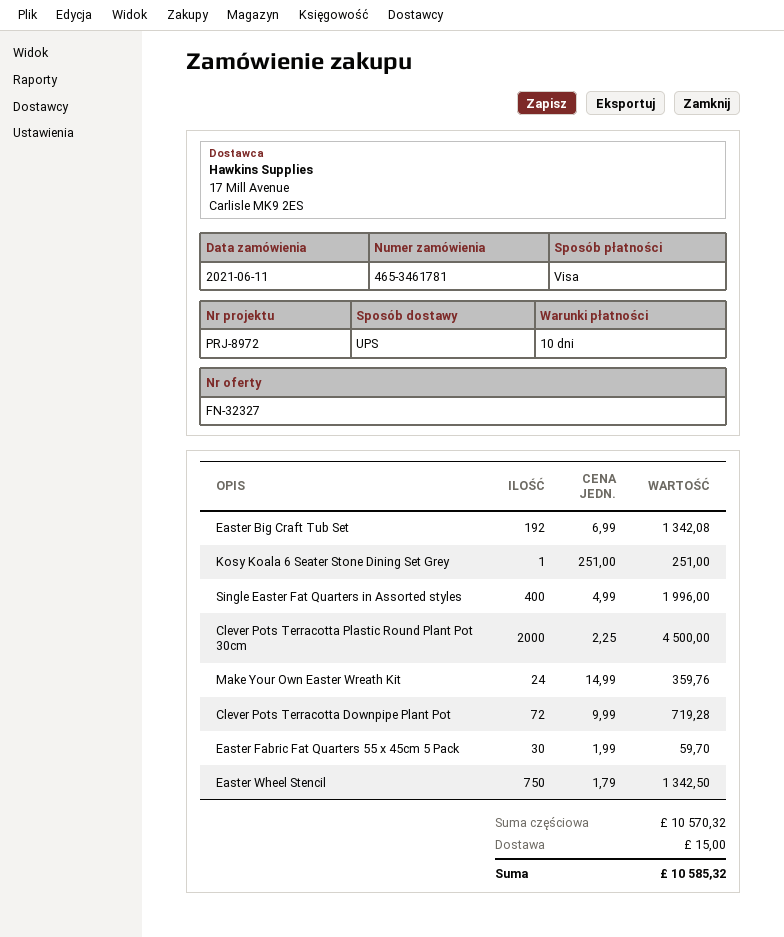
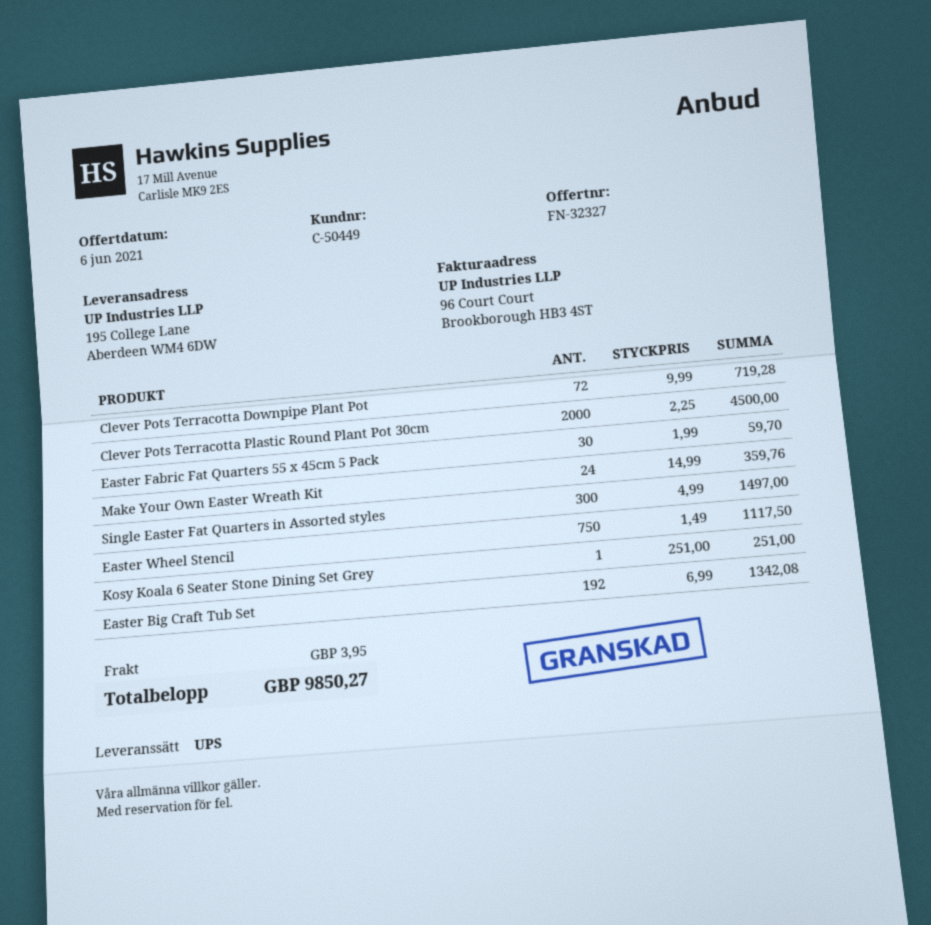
Single Easter Fat Quarters in Assorted styles: 400 x 4.99 = 1996.00 -> 300 x 4.99 = 1497.00
Easter Wheel Stencil: 750 x 1.79 = 1342.50 -> 750 x 1.49 = 1117.50
shipping: 15.00 -> 3.95
total: 10585.32 -> 9850.27

